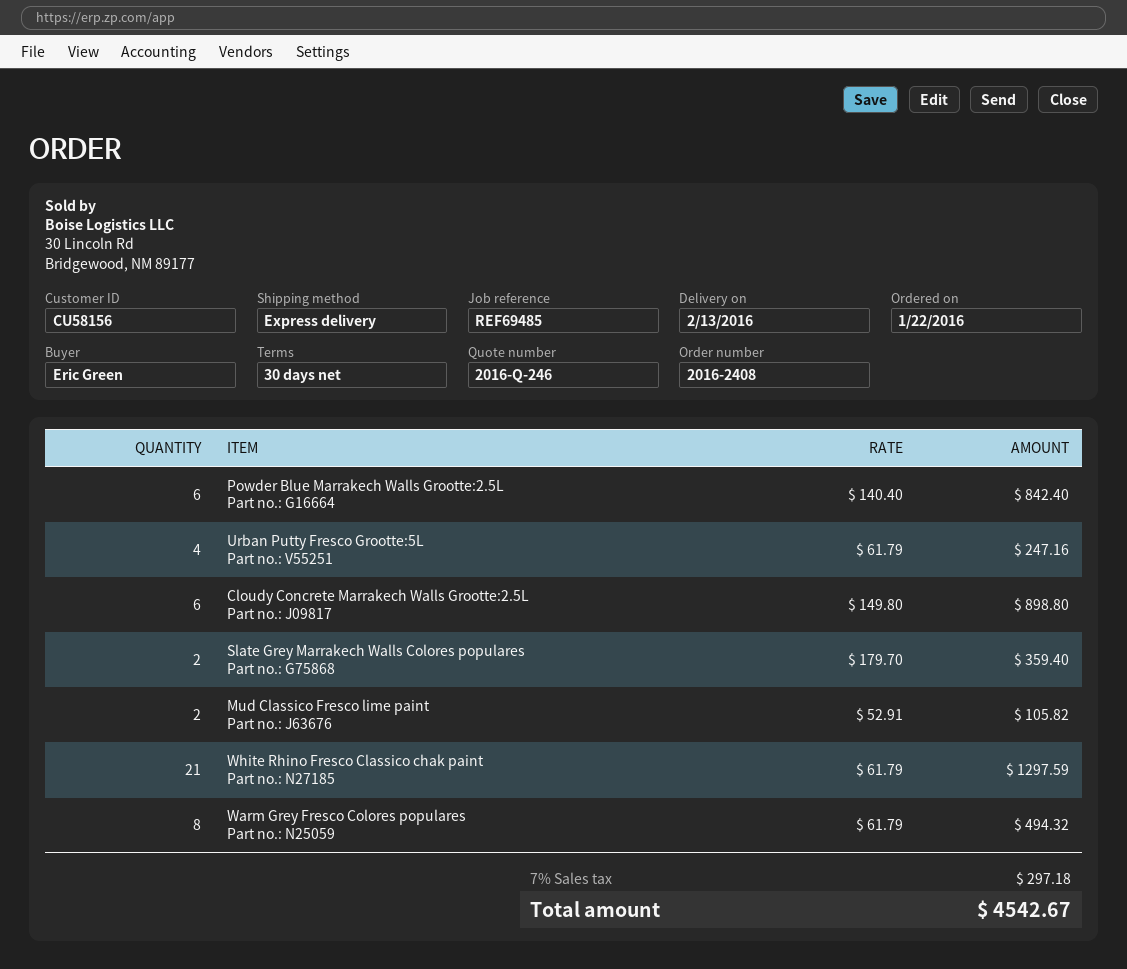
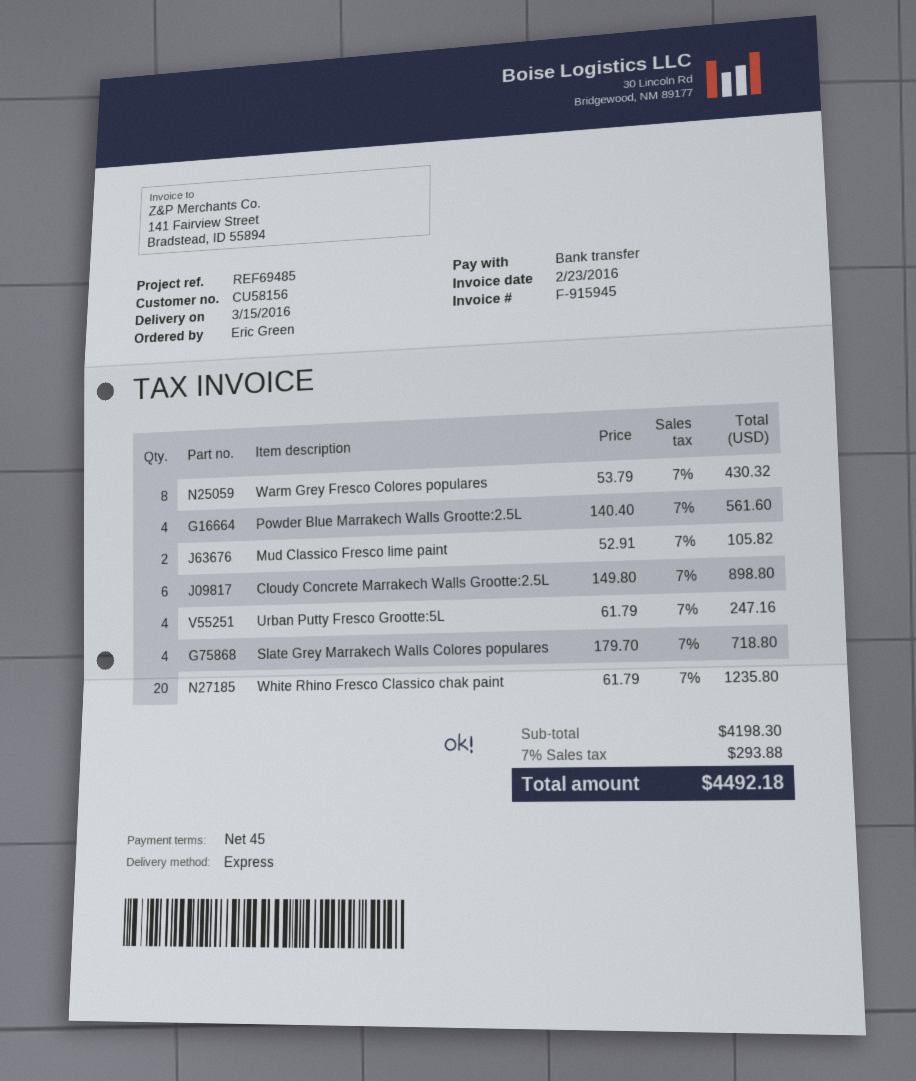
delivery date: 2016-02-13 -> 2016-03-15
payment terms: 30 days -> 45 days
Powder Blue Marrakech Walls Grootte:2.5L: 6 x 140.40 = 842.40 -> 4 x 140.40 = 561.60
Slate Grey Marrakech Walls Colores populares: 2 x 179.70 = 359.40 -> 4 x 179.70 = 718.80
White Rhino Fresco Classico chak paint: 21 x 61.79 = 1297.59 -> 20 x 61.79 = 1235.80
Warm Grey Fresco Colores populares: 8 x 61.79 = 494.32 -> 8 x 53.79 = 430.32
tax: 7% = 297.18 -> 7% = 293.88
total: 4542.67 -> 4492.18

